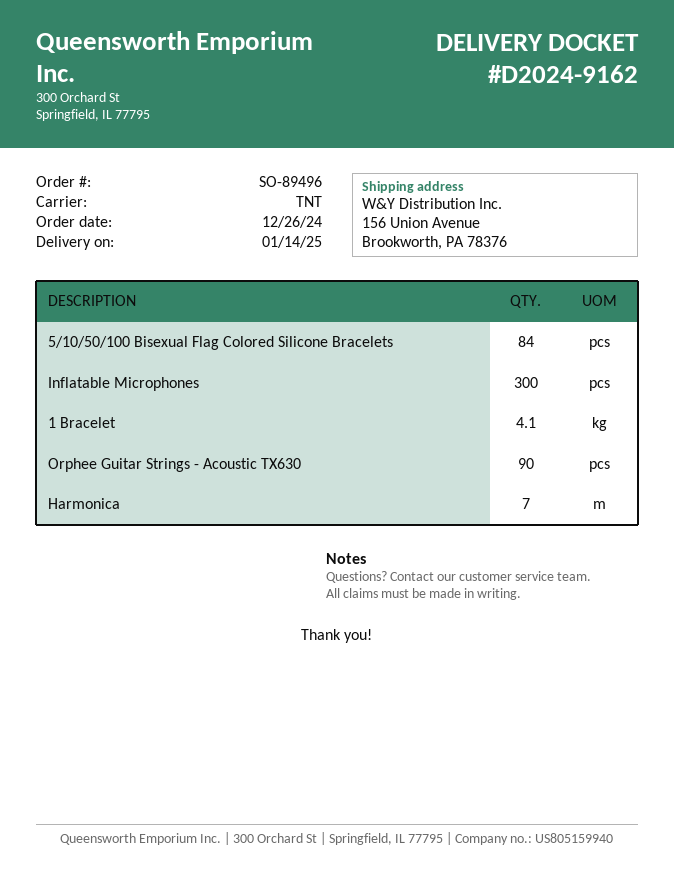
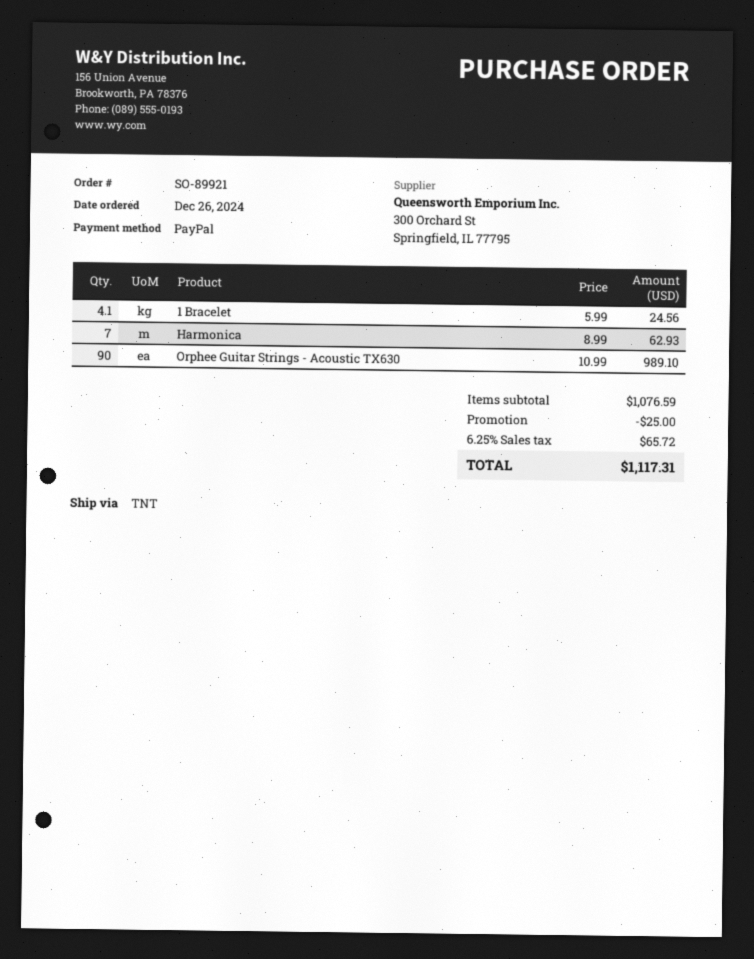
order number: SO-89496 -> SO-89921
5/10/50/100 Bisexual Flag Colored Silicone Bracelets: 84 -> none
Inflatable Microphones: 300 -> none

